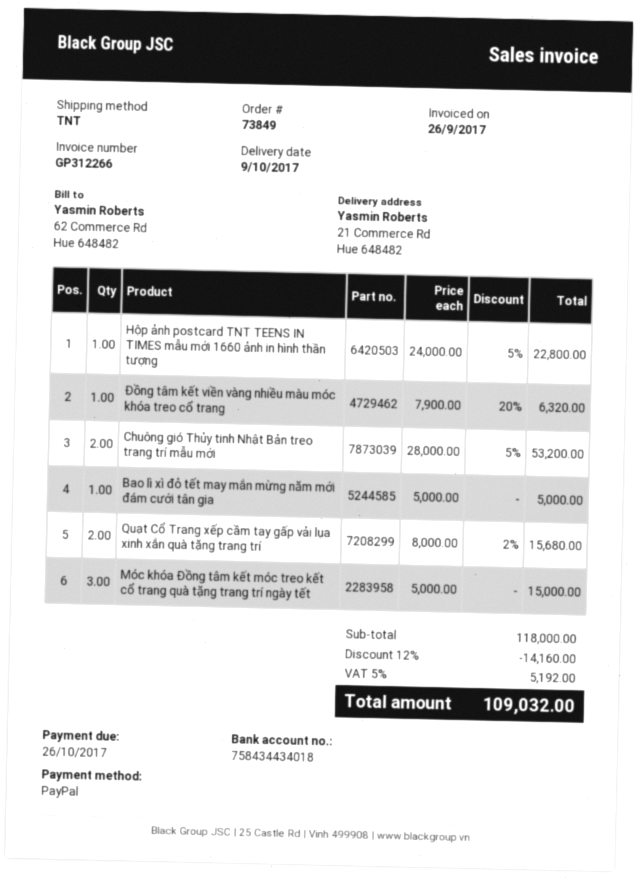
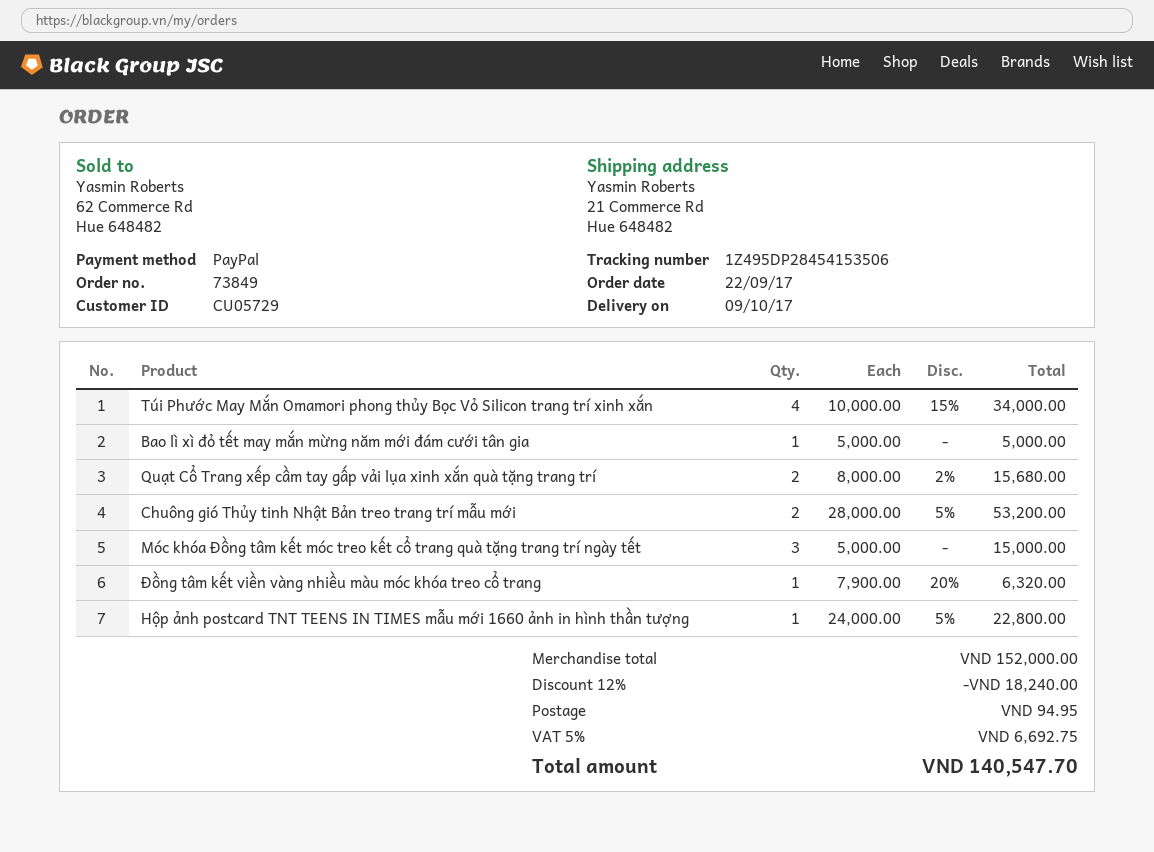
Túi Phước May Mắn Omamori phong thủy Bọc Vỏ Silicon trang trí xinh xắn: none -> 4 x 10000.00 - 15% = 34000.00
subtotal: 118000.00 -> 152000.00
discount: 12% = 14160.00 -> 12% = 18240.00
shipping: none -> 94.95
tax: 5% = 5192.00 -> 5% = 6692.75
total: 109032.00 -> 140547.70

